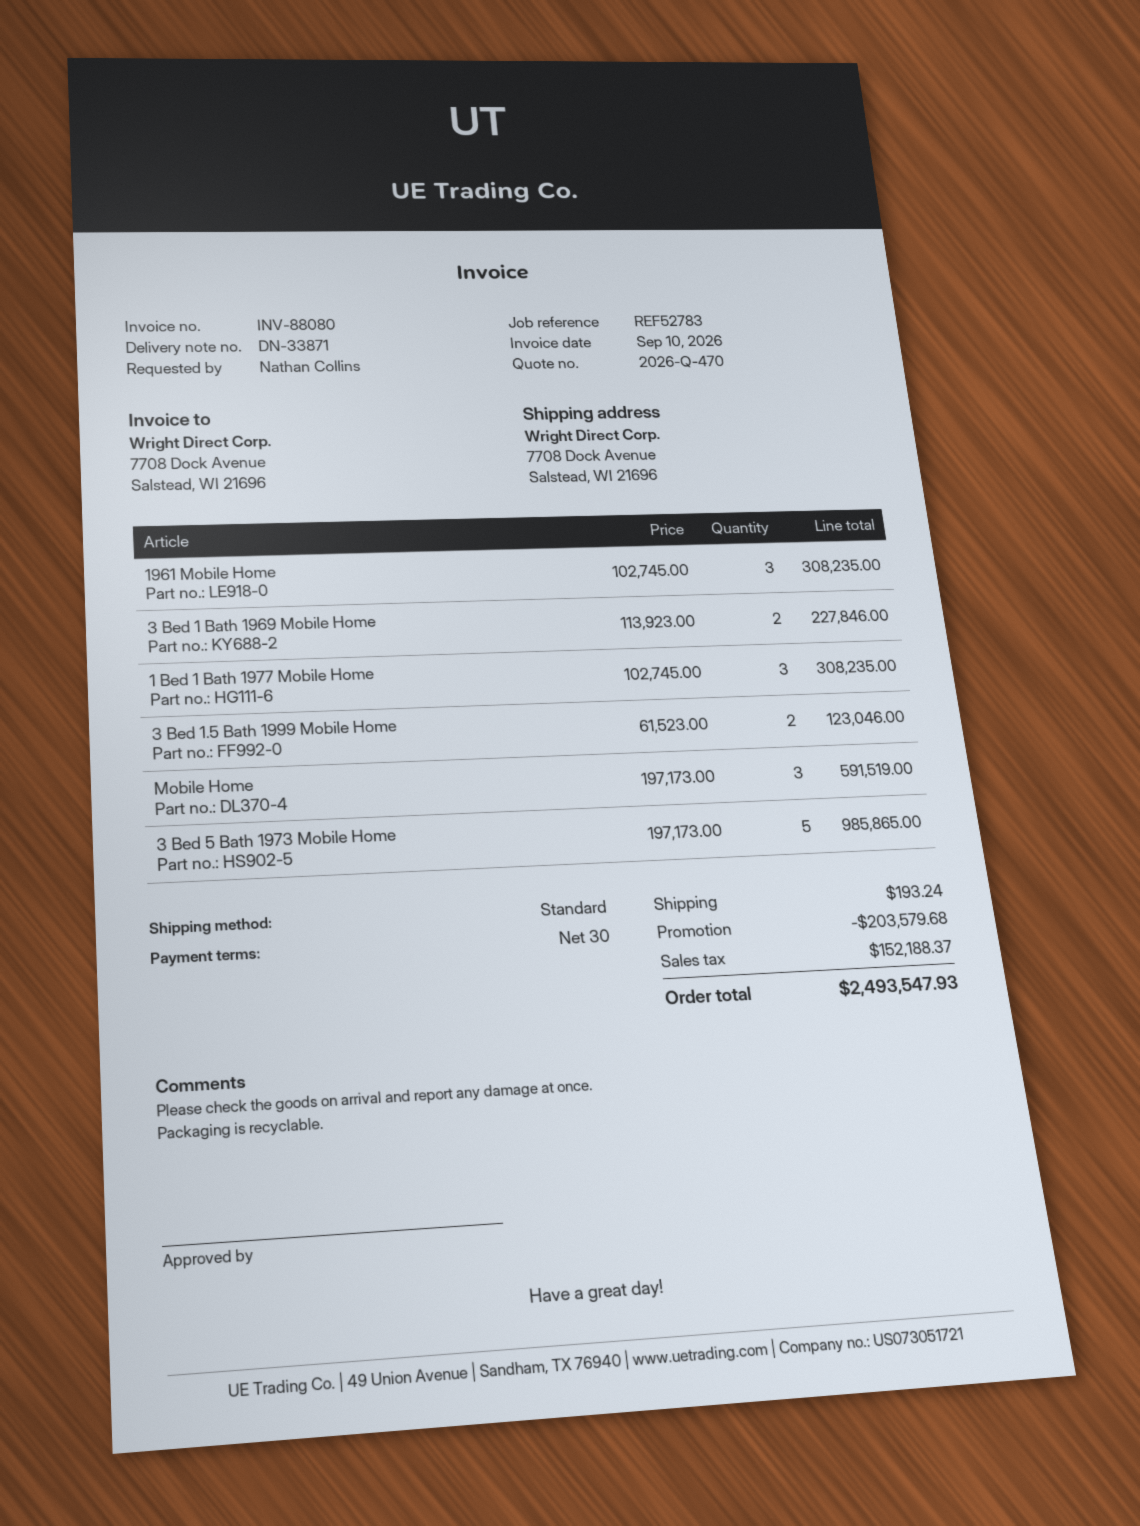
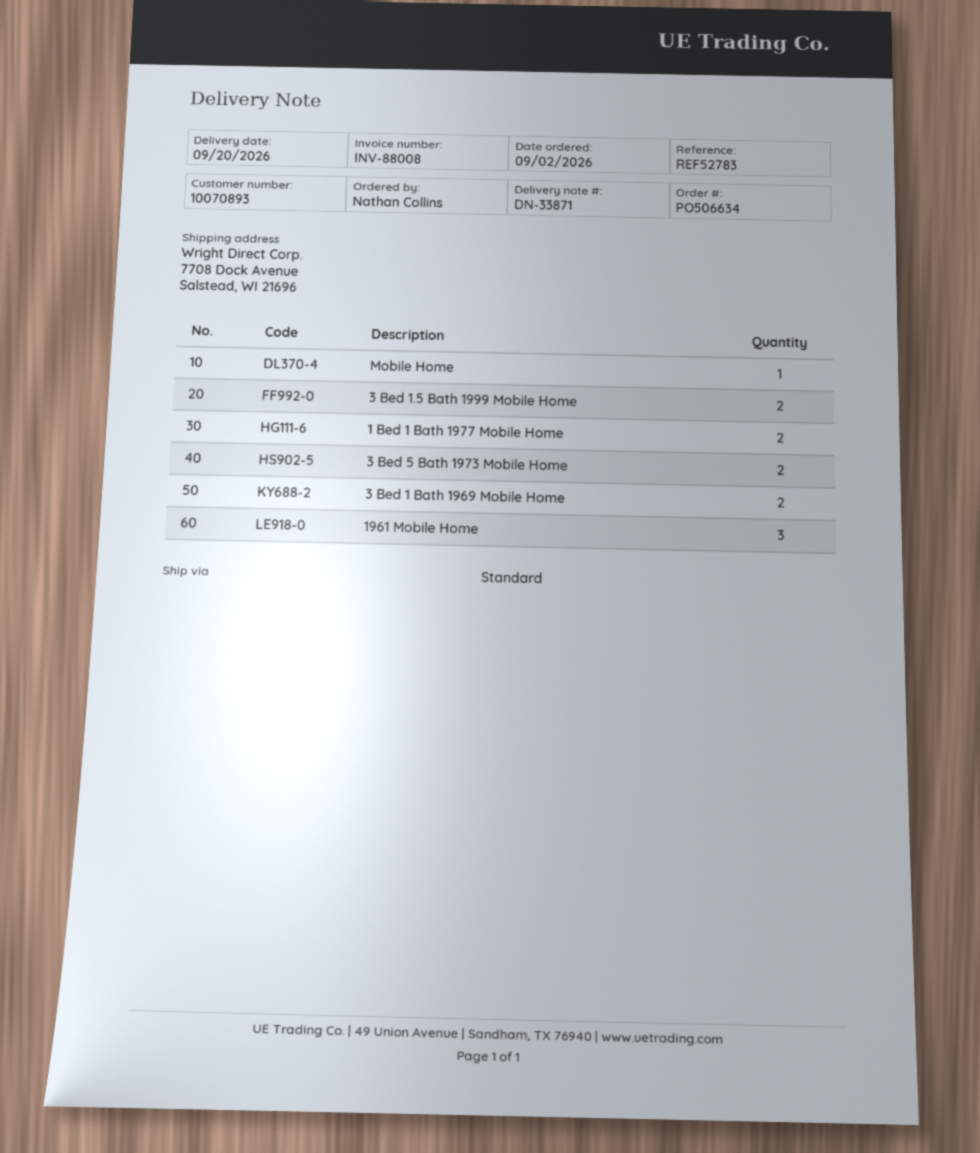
invoice number: INV-88080 -> INV-88008
1 Bed 1 Bath 1977 Mobile Home: 3 -> 2
Mobile Home: 3 -> 1
3 Bed 5 Bath 1973 Mobile Home: 5 -> 2

